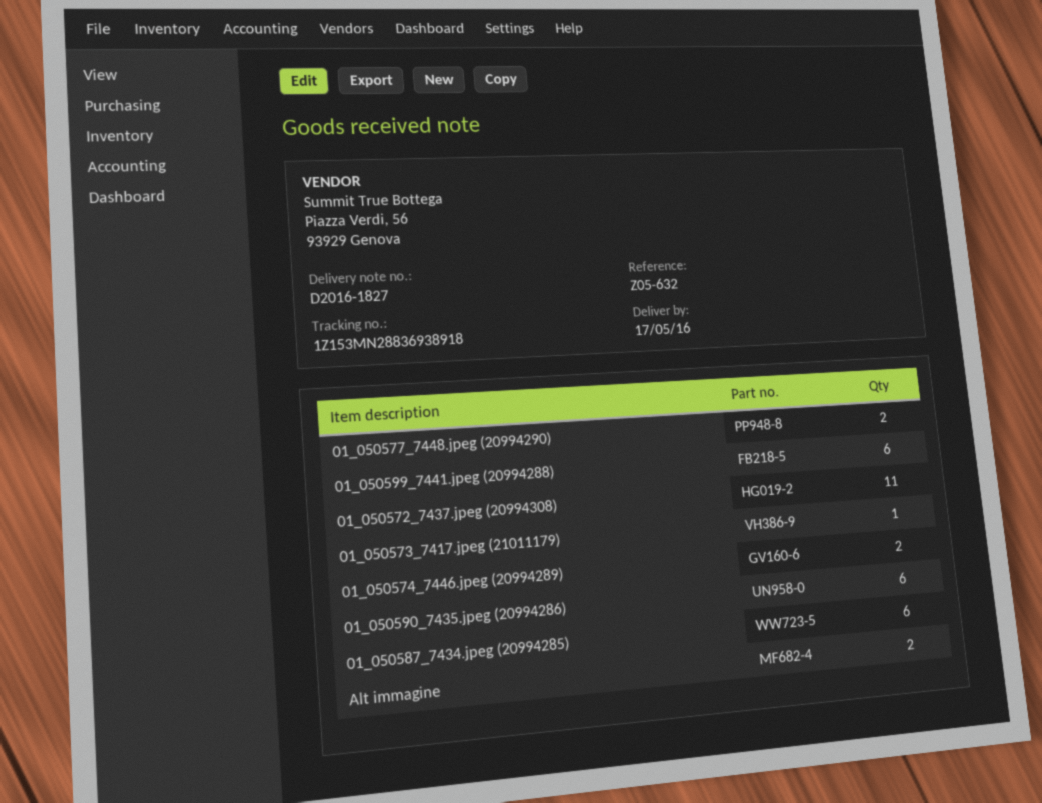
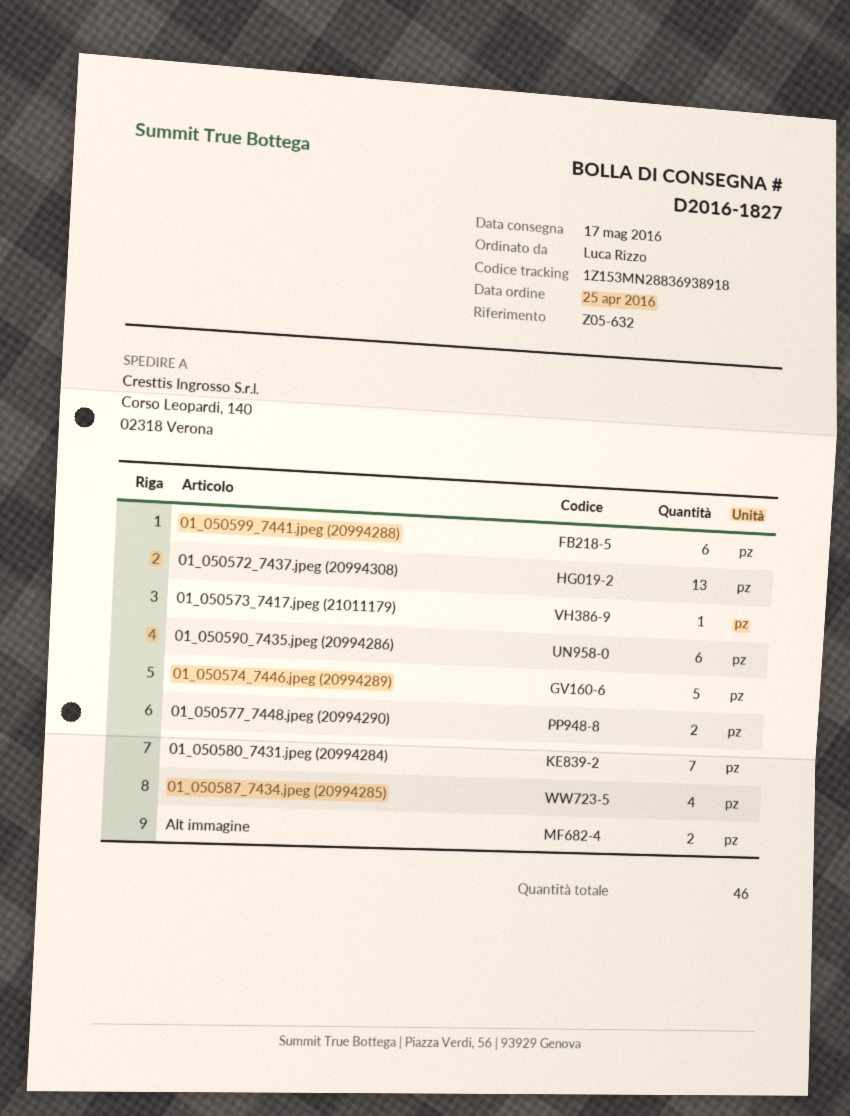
01_050572_7437.jpeg (20994308): 11 -> 13
01_050574_7446.jpeg (20994289): 2 -> 5
01_050587_7434.jpeg (20994285): 6 -> 4
01_050580_7431.jpeg (20994284): none -> 7

